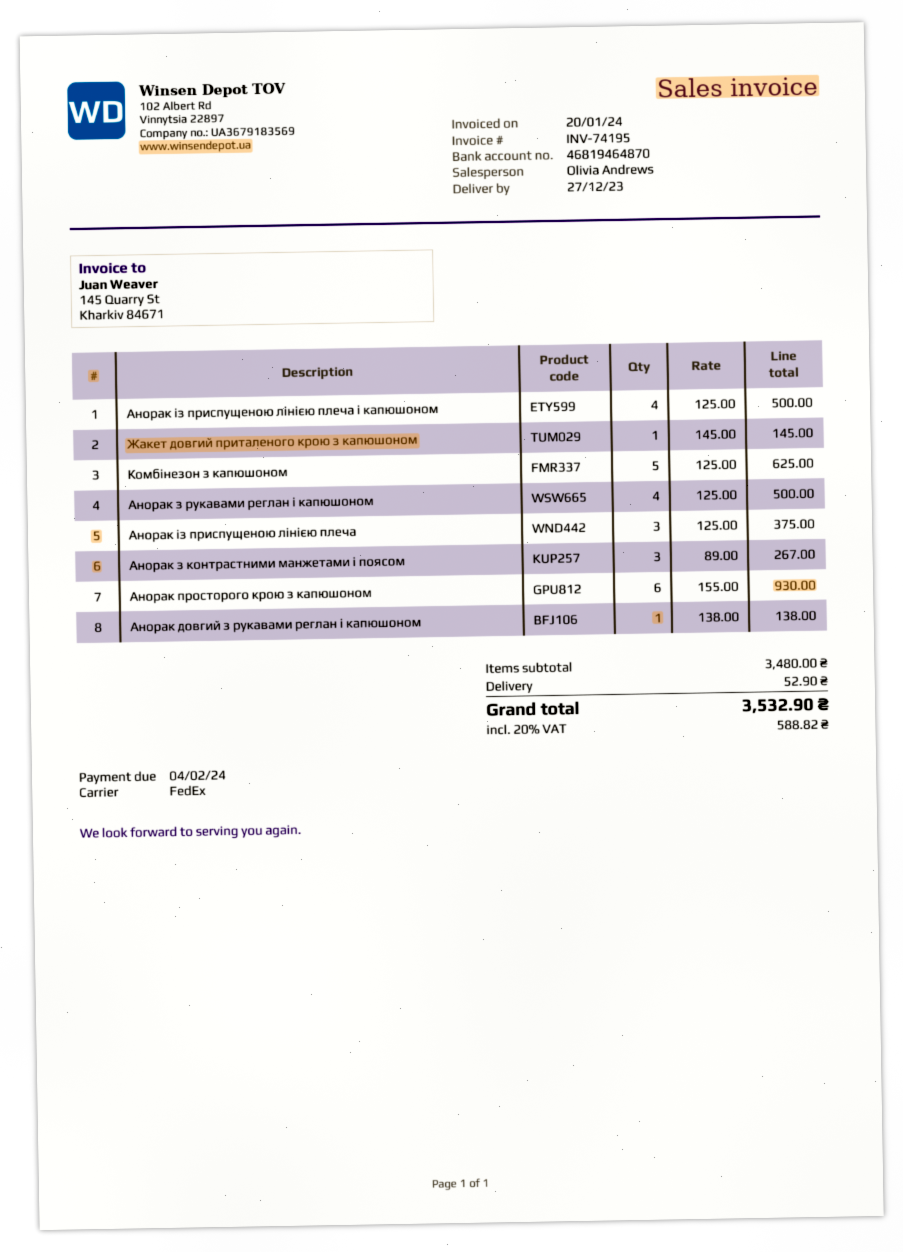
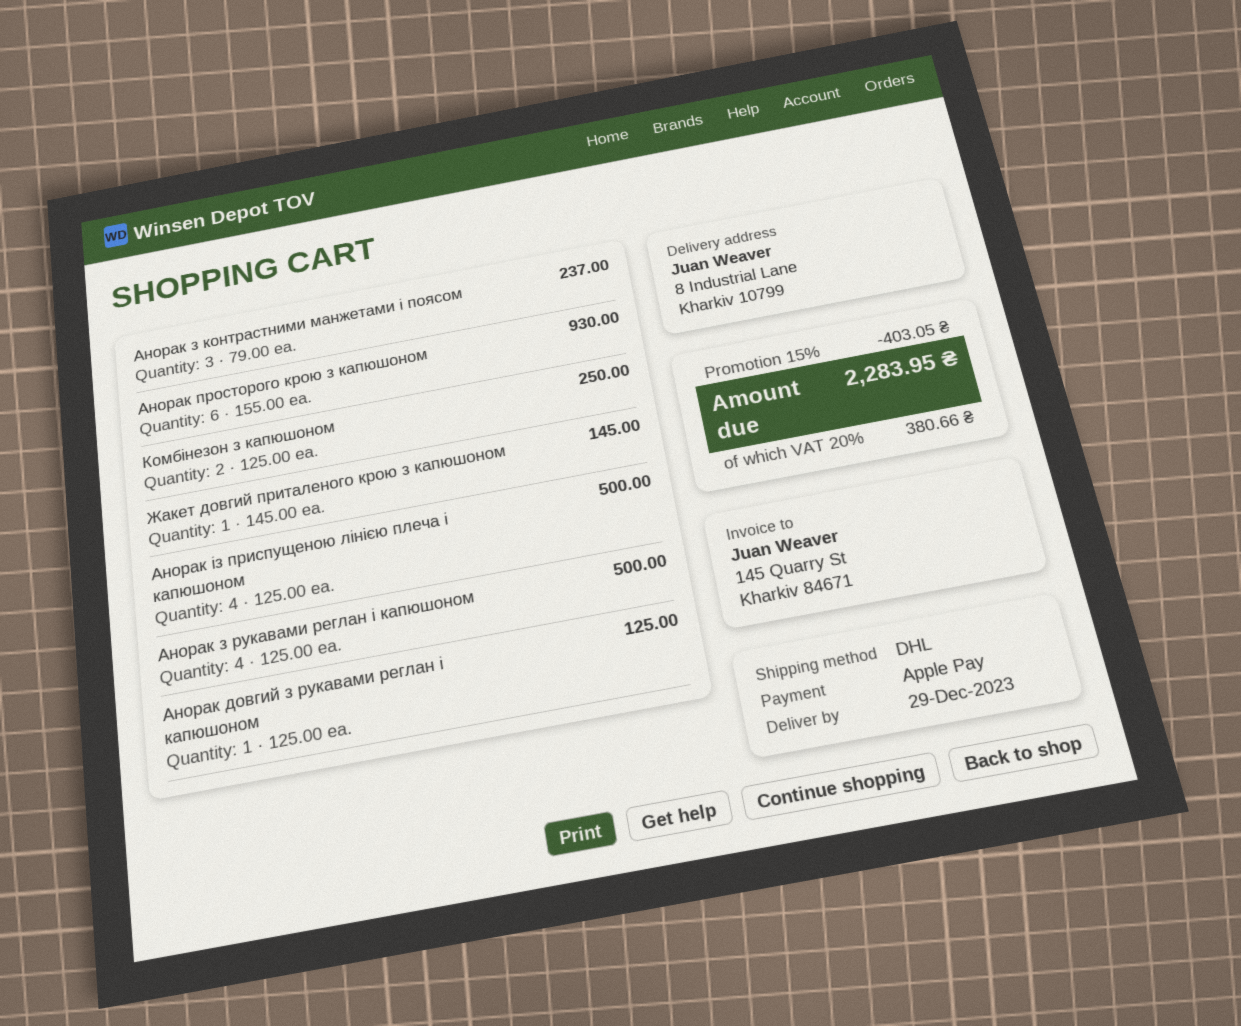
delivery date: 2023-12-27 -> 2023-12-29
shipping method: FedEx -> DHL
Комбінезон з капюшоном: 5 x 125.00 = 625.00 -> 2 x 125.00 = 250.00
Анорак із приспущеною лінією плеча: 3 x 125.00 = 375.00 -> none
Анорак з контрастними манжетами і поясом: 3 x 89.00 = 267.00 -> 3 x 79.00 = 237.00
Анорак довгий з рукавами реглан і капюшоном: 1 x 138.00 = 138.00 -> 1 x 125.00 = 125.00
discount: none -> 15% = 403.05
shipping: 52.90 -> none
tax: 20% = 588.82 -> 20% = 380.66
total: 3532.90 -> 2283.95

